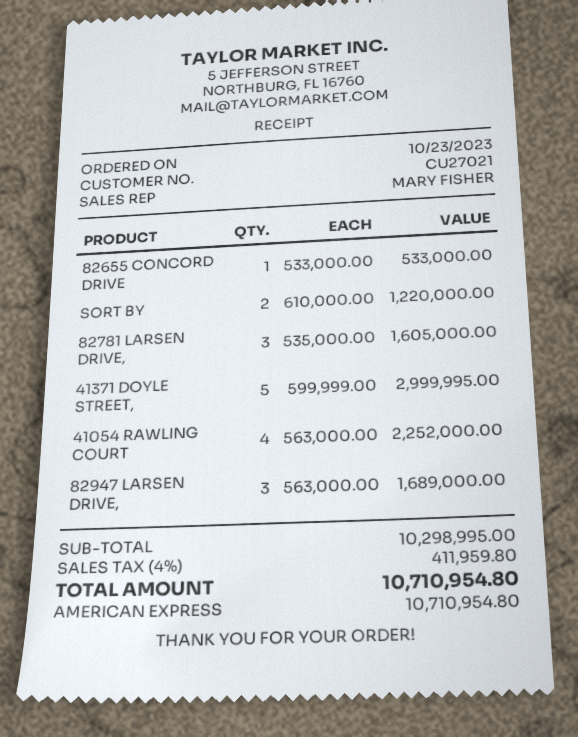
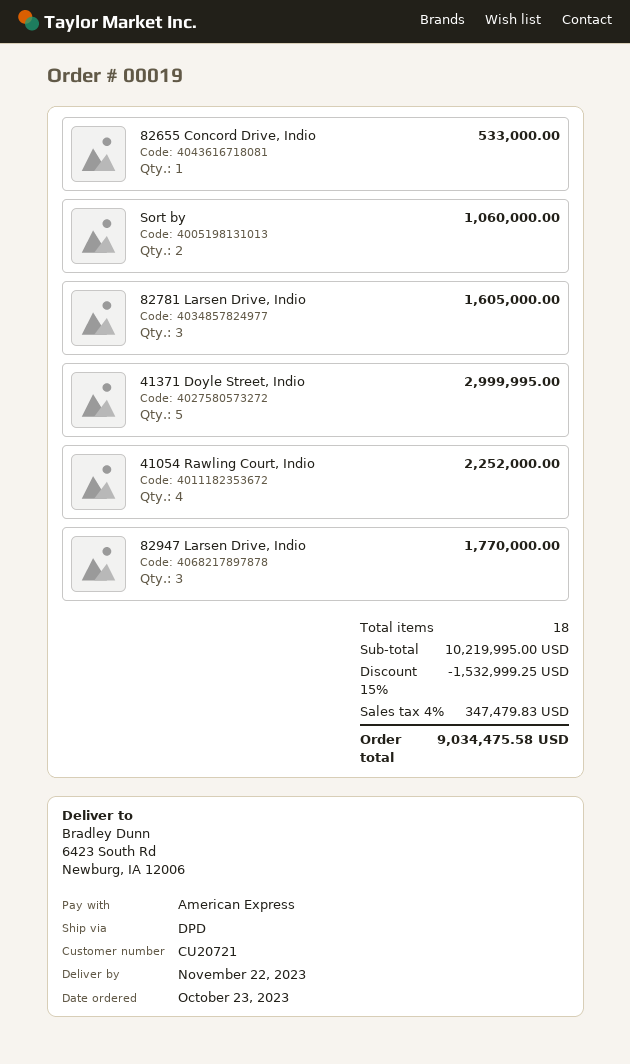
customer number: CU27021 -> CU20721
SORT BY: 2 for 1220000.00 -> 2 for 1060000.00
82947 LARSEN DRIVE,: 3 for 1689000.00 -> 3 for 1770000.00
subtotal: 10298995.00 -> 10219995.00
discount: none -> 15% = 1532999.25
tax: 4% = 411959.80 -> 4% = 347479.83
total: 10710954.80 -> 9034475.58

